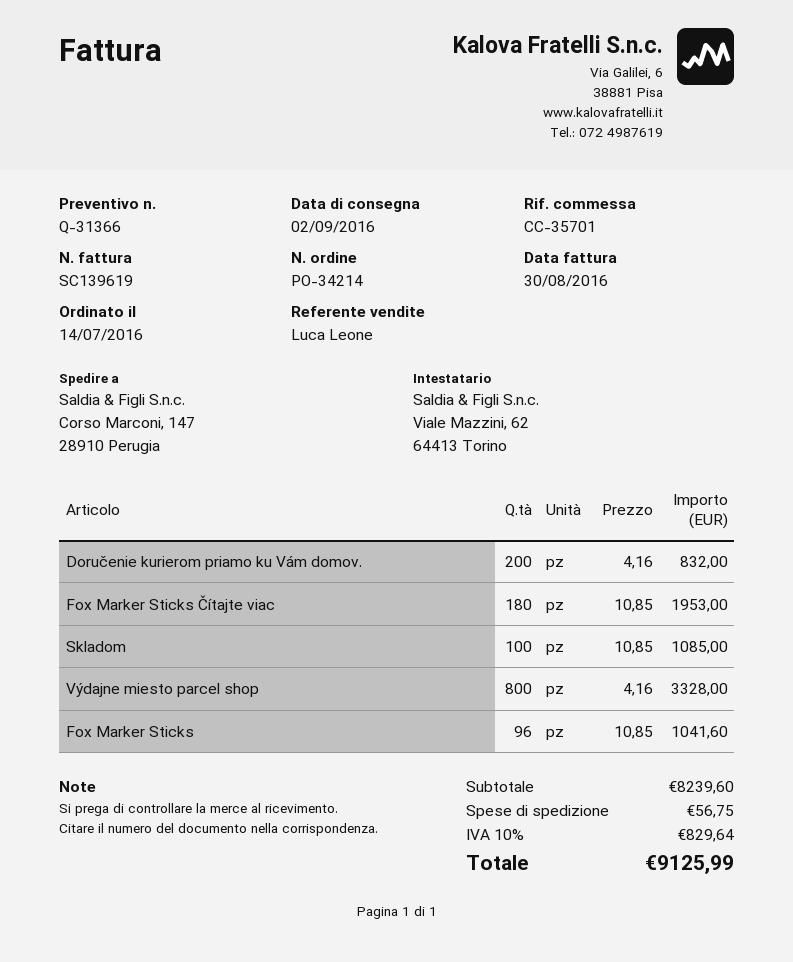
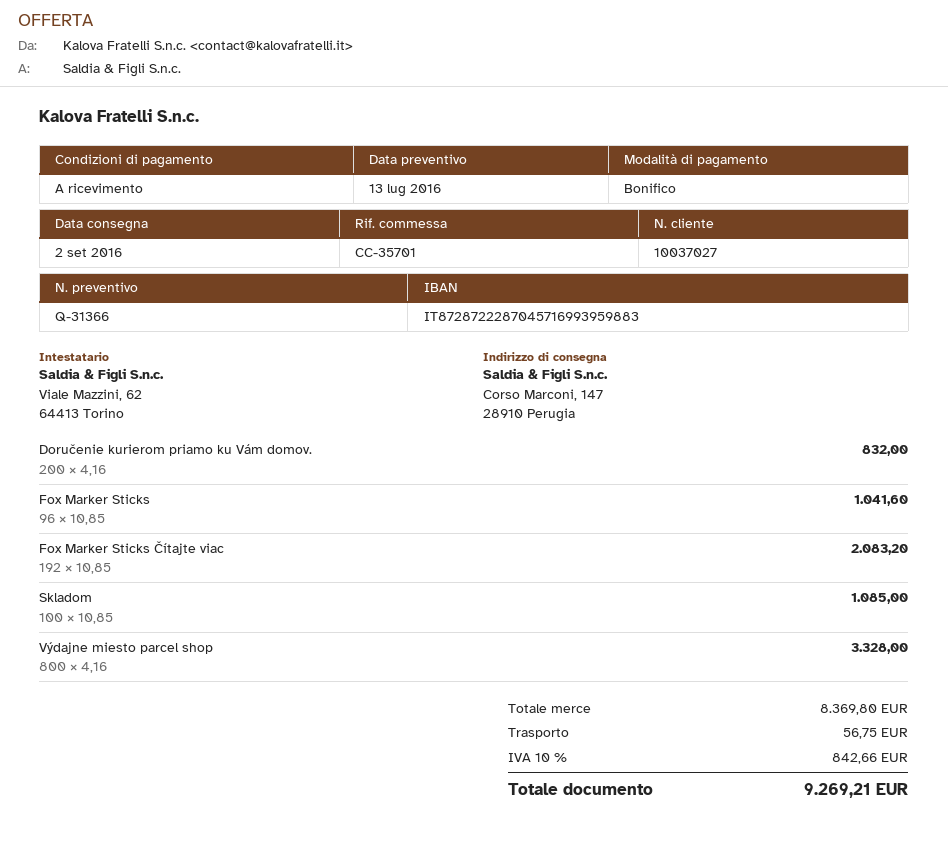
Fox Marker Sticks Čítajte viac: 180 x 10.85 = 1953.00 -> 192 x 10.85 = 2083.20
subtotal: 8239.60 -> 8369.80
tax: 10% = 829.64 -> 10% = 842.66
total: 9125.99 -> 9269.21

